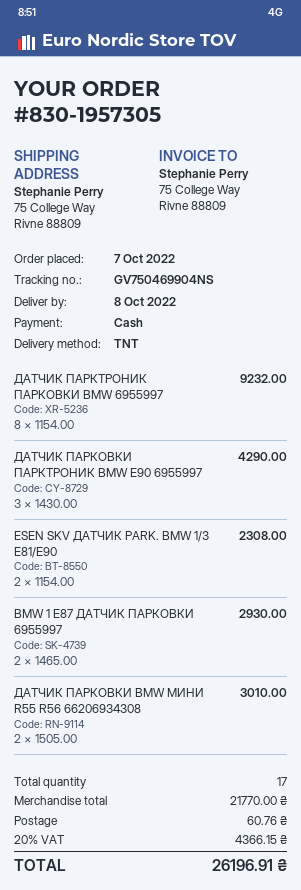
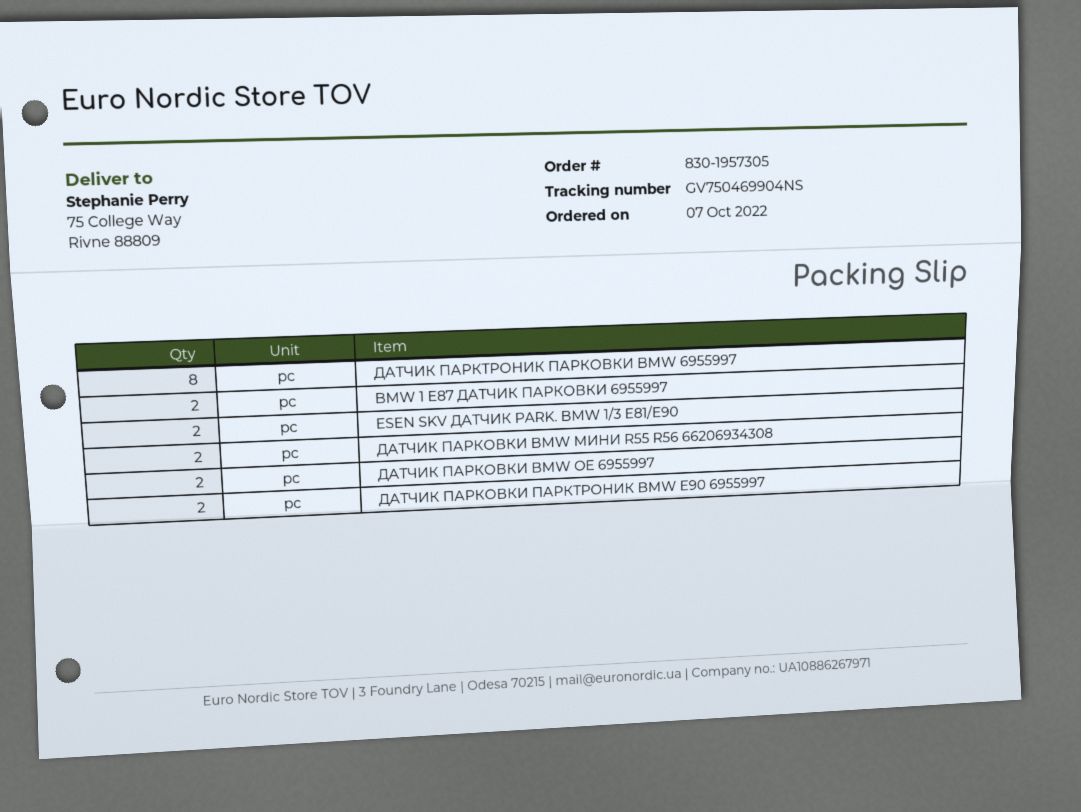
ДАТЧИК ПАРКОВКИ ПАРКТРОНИК BMW E90 6955997: 3 -> 2
ДАТЧИК ПАРКОВКИ BMW OE 6955997: none -> 2

